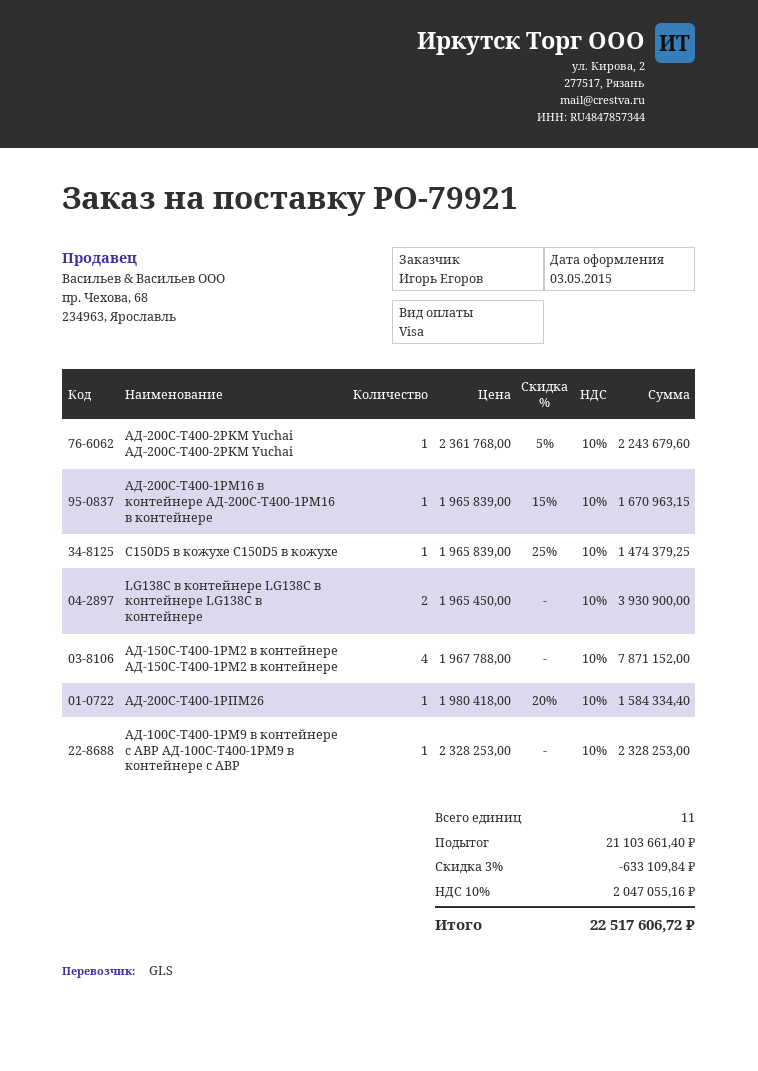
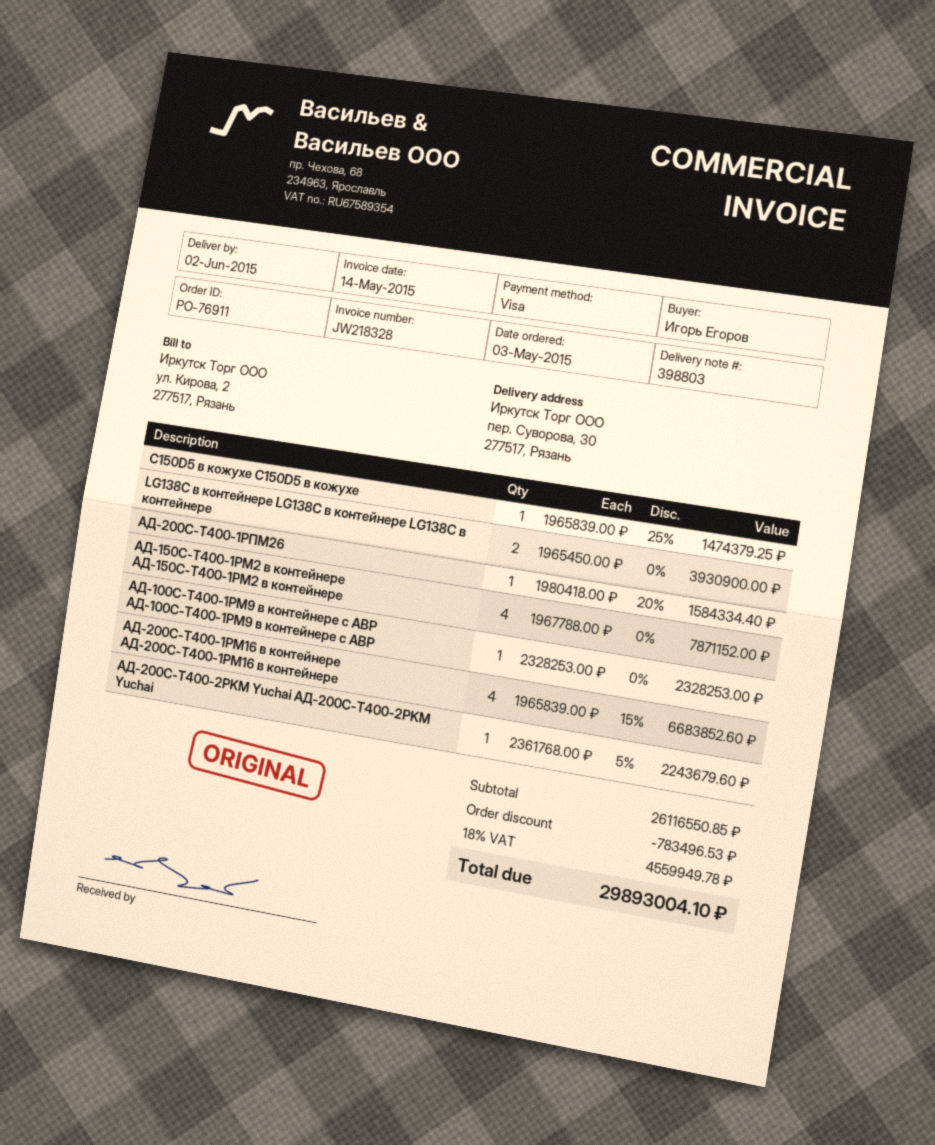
order number: PO-79921 -> PO-76911
АД-200С-Т400-1РМ16 в контейнере АД-200С-Т400-1РМ16 в контейнере: 1 x 1965839.00 - 15% = 1670963.15 -> 4 x 1965839.00 - 15% = 6683852.60
subtotal: 21103661.40 -> 26116550.85
discount: 633109.84 -> 783496.53
tax: 10% = 2047055.16 -> 18% = 4559949.78
total: 22517606.72 -> 29893004.10

